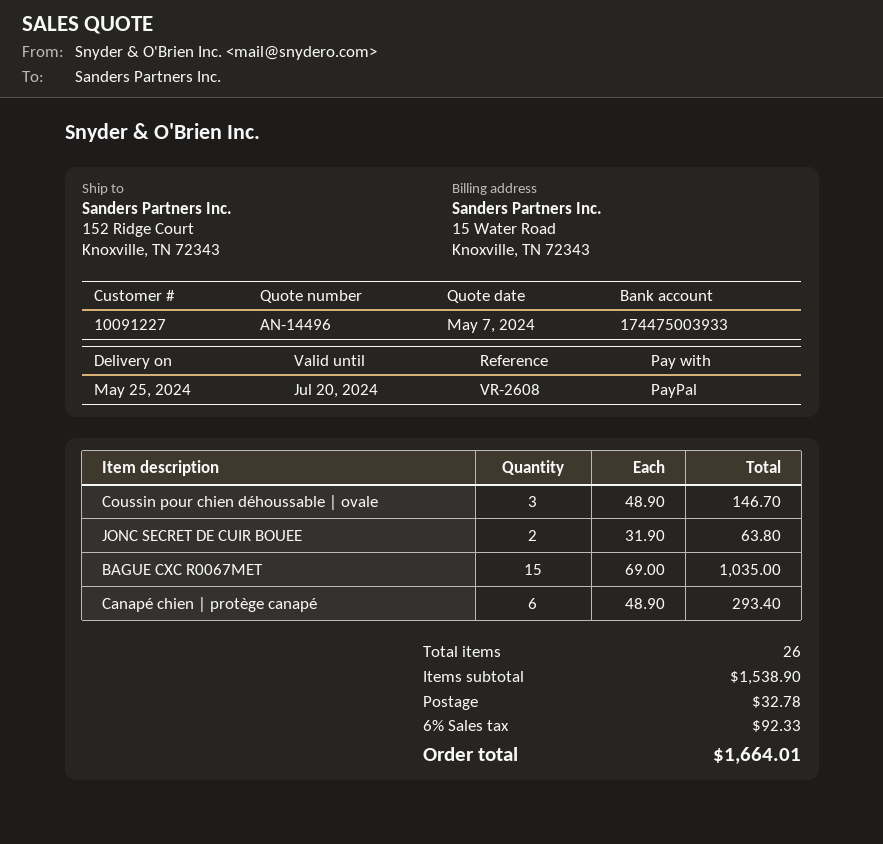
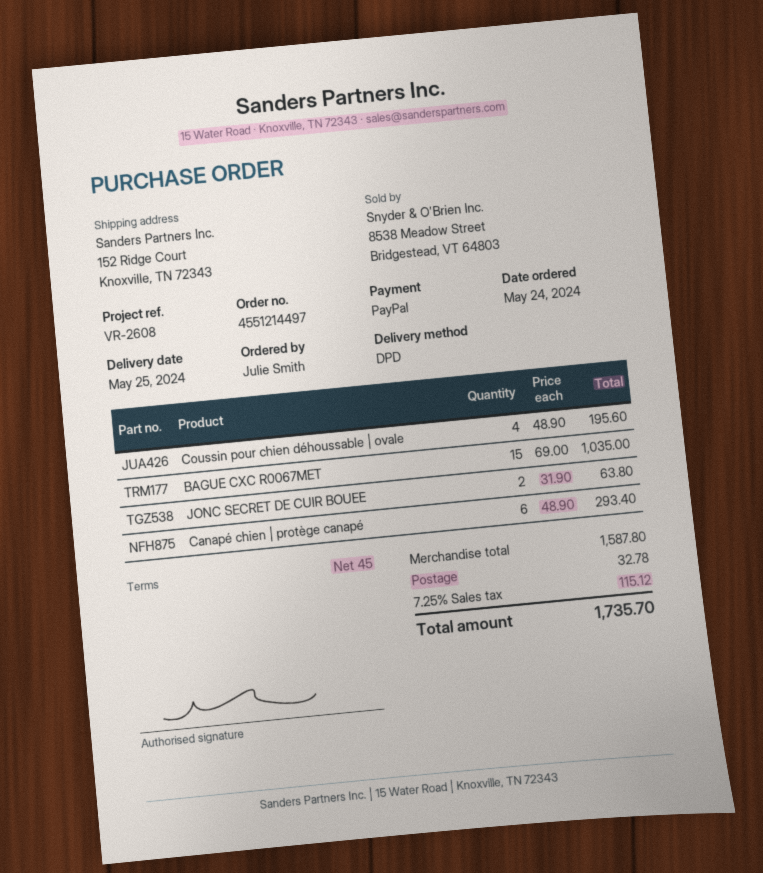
Coussin pour chien déhoussable | ovale: 3 x 48.90 = 146.70 -> 4 x 48.90 = 195.60
subtotal: 1538.90 -> 1587.80
tax: 6% = 92.33 -> 7.25% = 115.12
total: 1664.01 -> 1735.70

